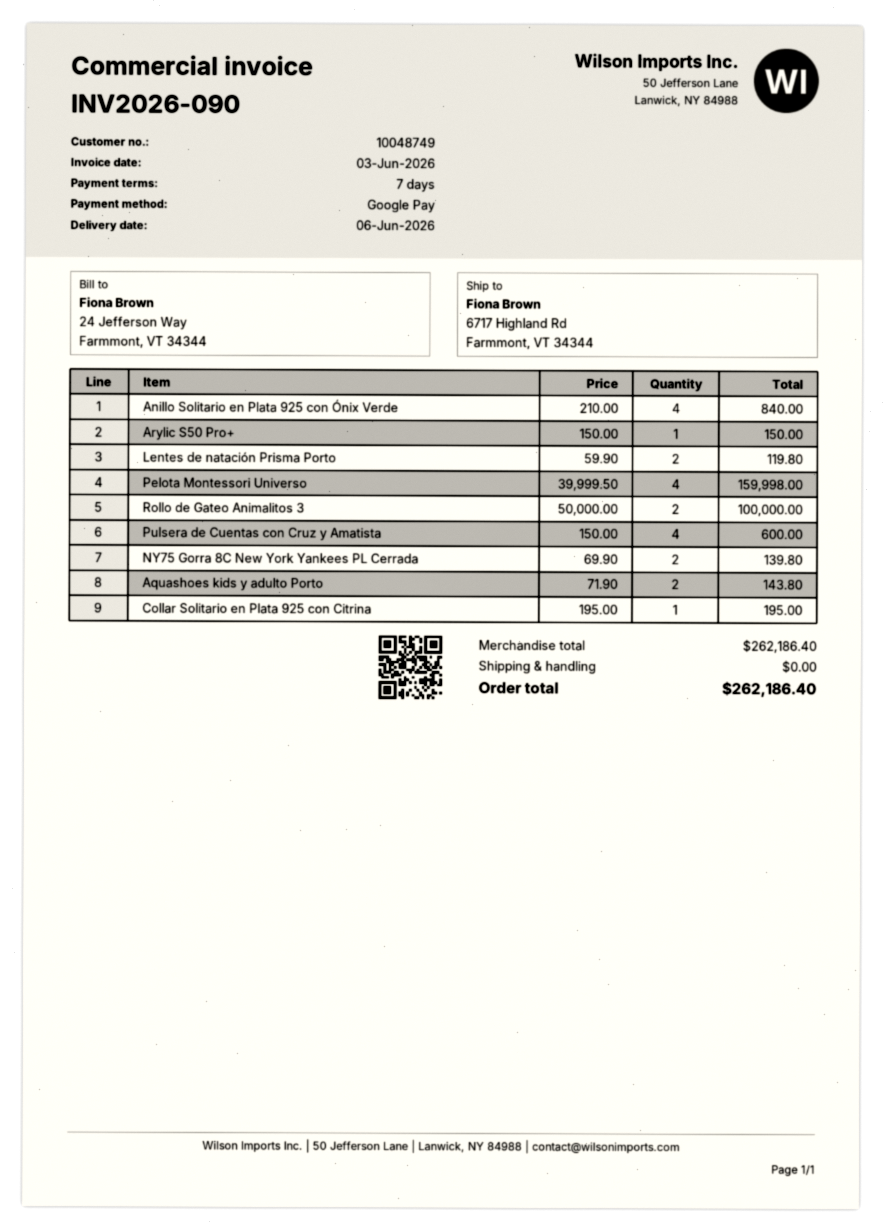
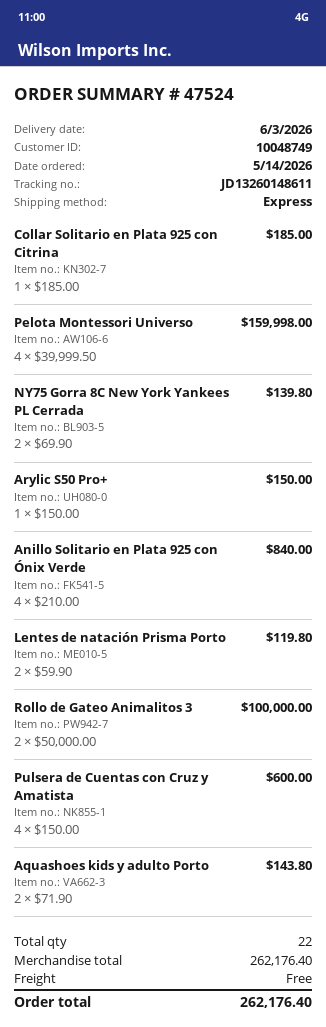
delivery date: 2026-06-06 -> 2026-06-03
Collar Solitario en Plata 925 con Citrina: 1 x 195.00 = 195.00 -> 1 x 185.00 = 185.00
subtotal: 262186.40 -> 262176.40
total: 262186.40 -> 262176.40

